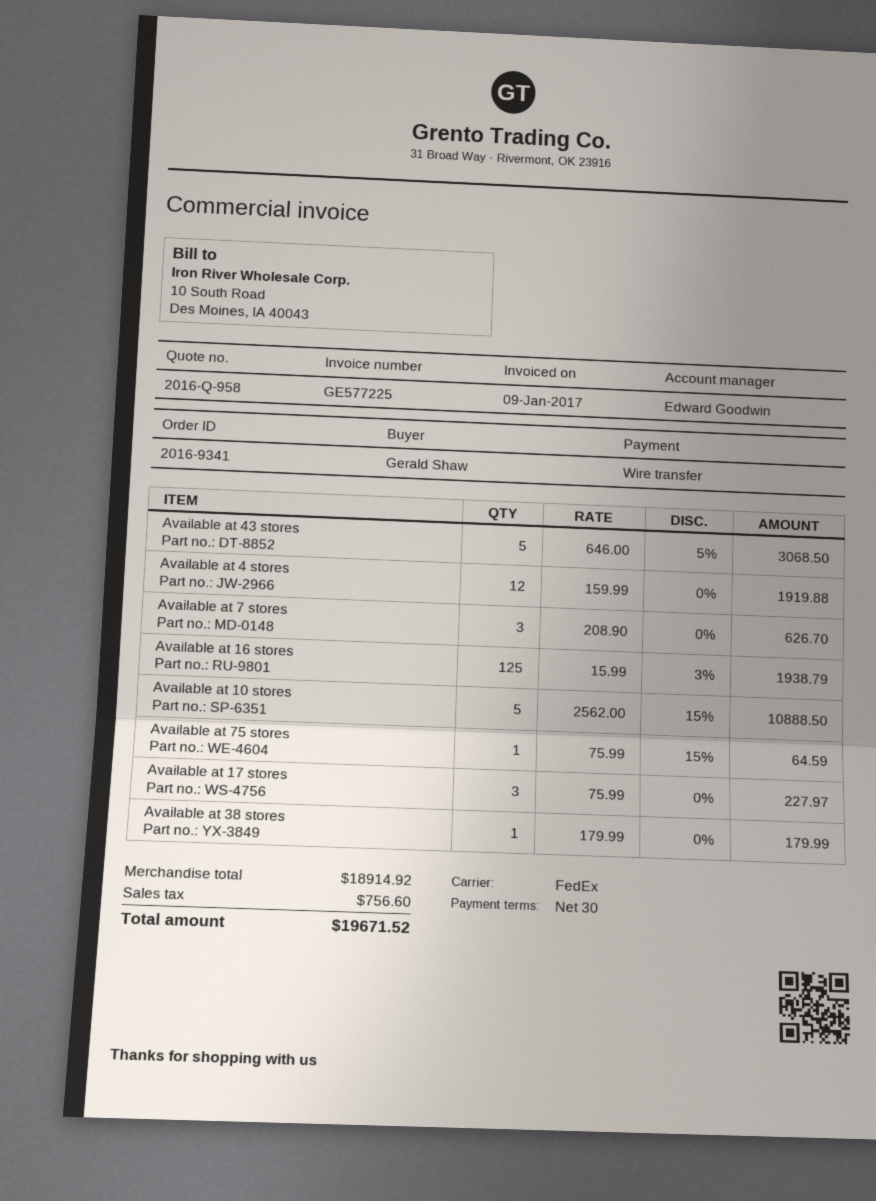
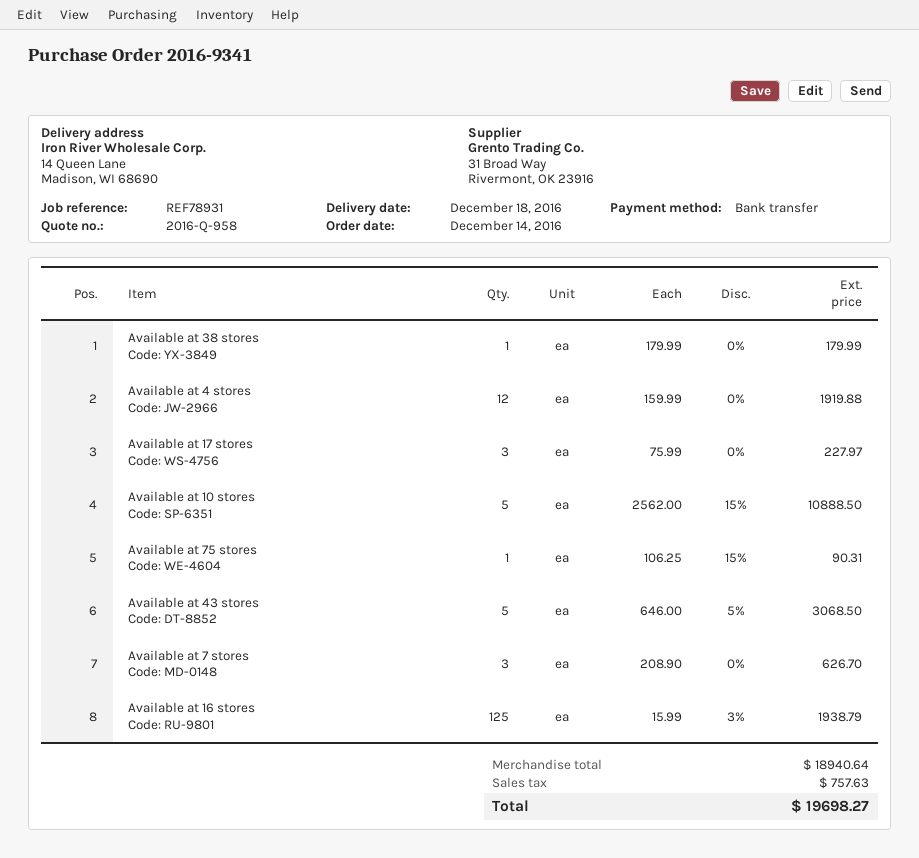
Available at 75 stores: 1 x 75.99 - 15% = 64.59 -> 1 x 106.25 - 15% = 90.31
subtotal: 18914.92 -> 18940.64
tax: 756.60 -> 757.63
total: 19671.52 -> 19698.27

